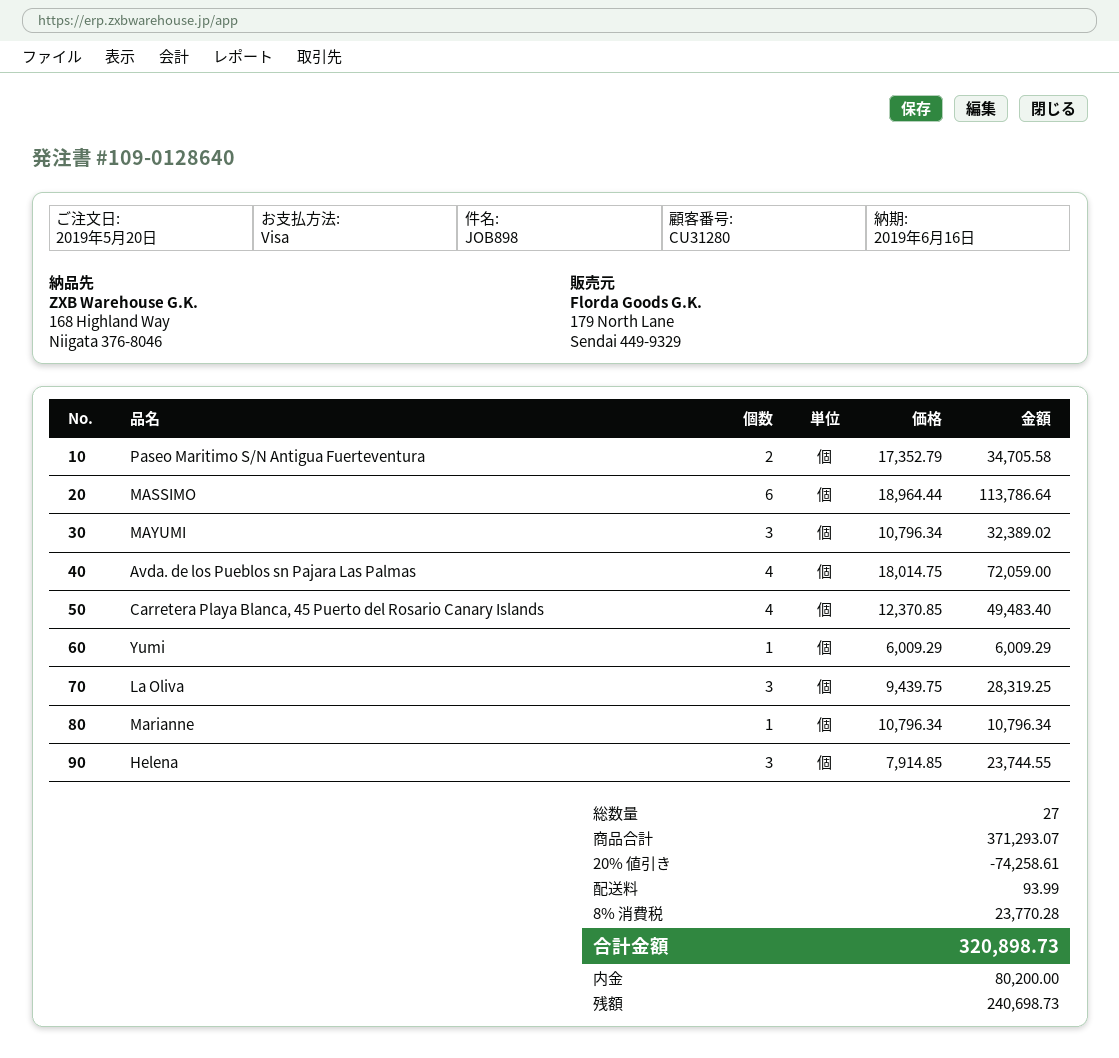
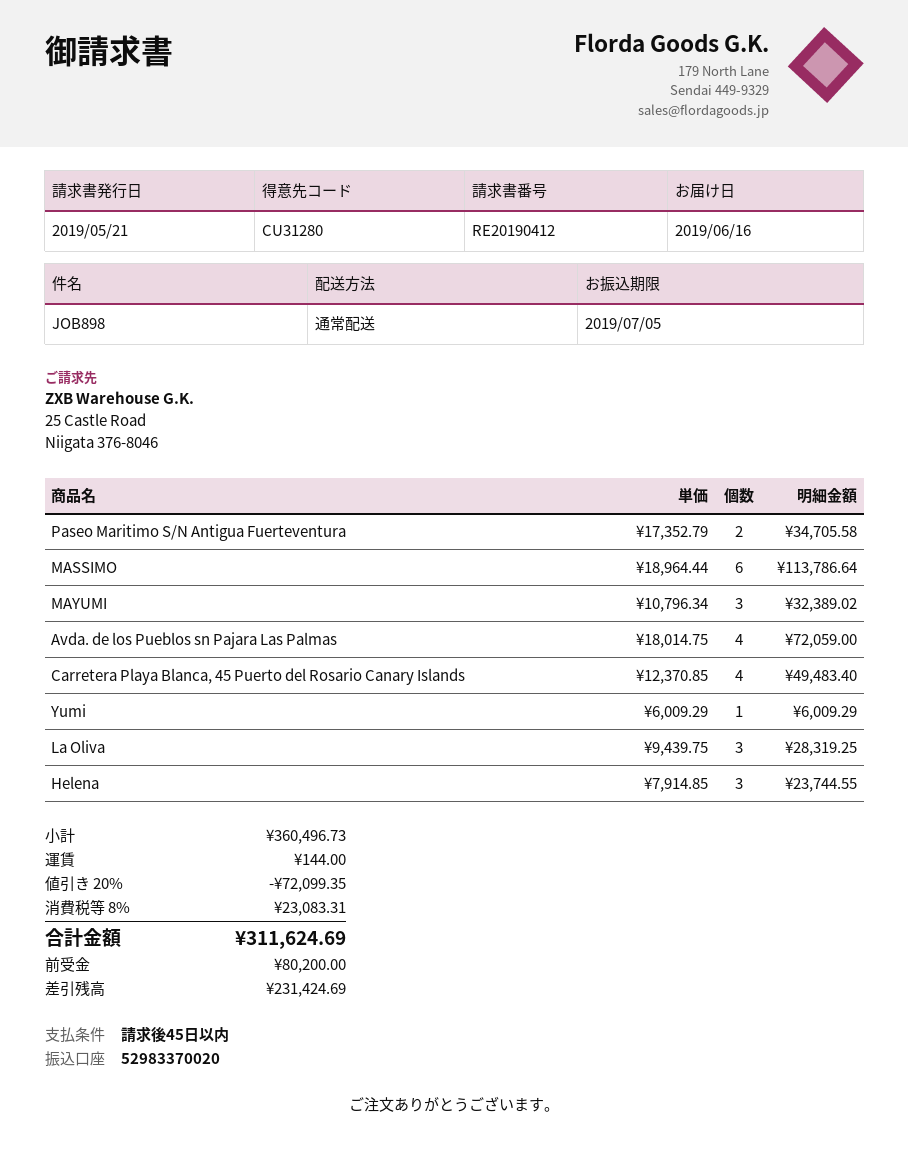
Marianne: 1 x 10796.34 = 10796.34 -> none
subtotal: 371293.07 -> 360496.73
discount: 20% = 74258.61 -> 20% = 72099.35
shipping: 93.99 -> 144.00
tax: 8% = 23770.28 -> 8% = 23083.31
total: 320898.73 -> 311624.69
balance: 240698.73 -> 231424.69

